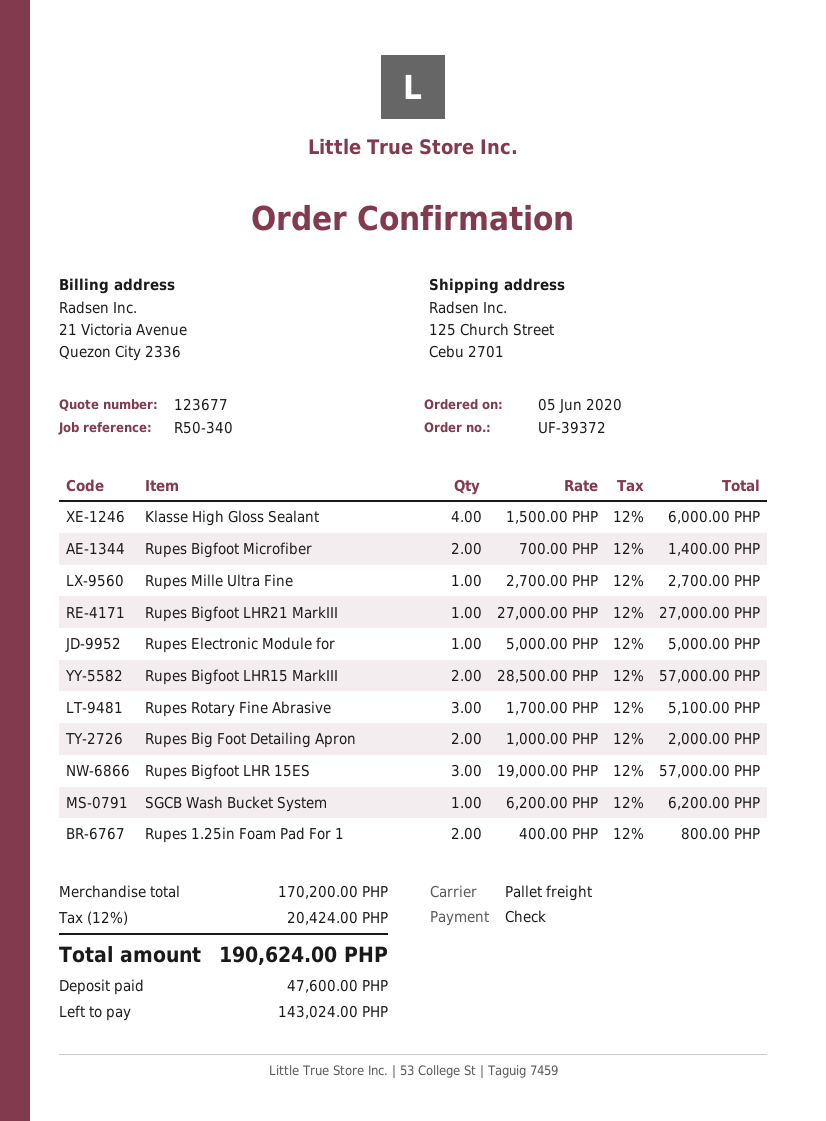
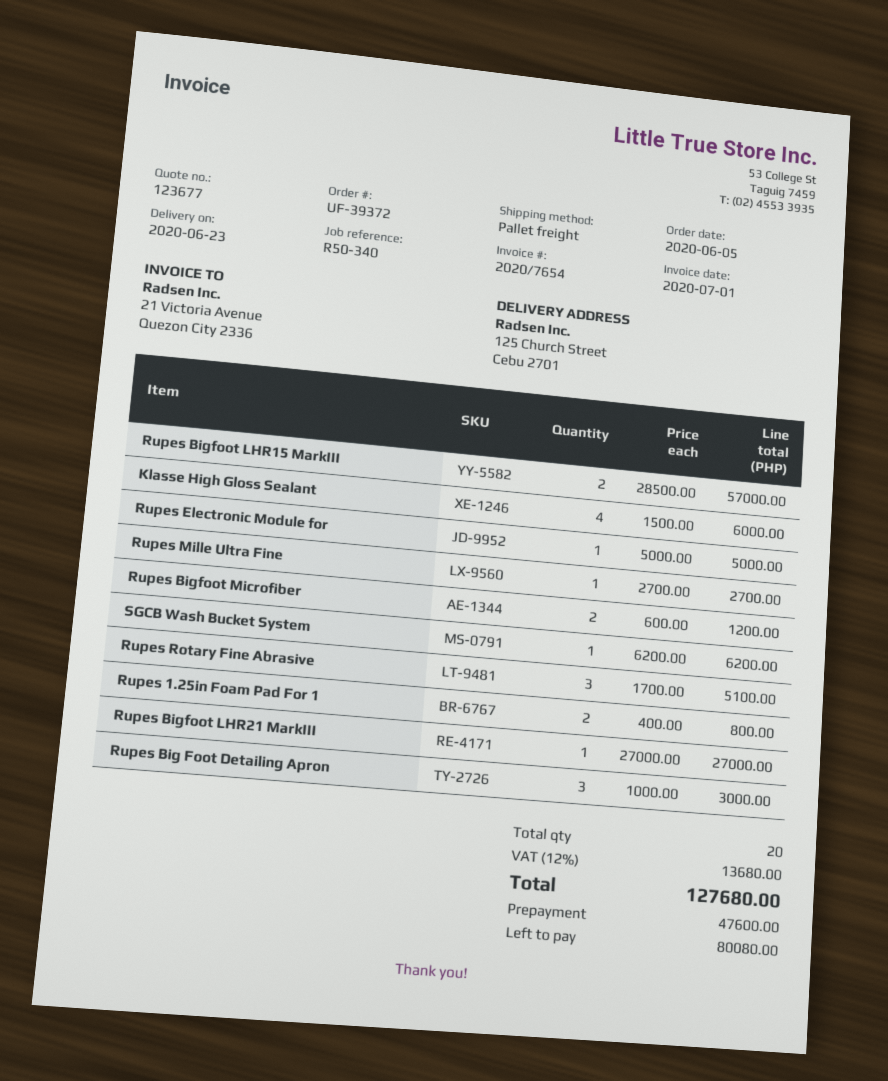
Rupes Bigfoot Microfiber: 2 x 700.00 = 1400.00 -> 2 x 600.00 = 1200.00
Rupes Big Foot Detailing Apron: 2 x 1000.00 = 2000.00 -> 3 x 1000.00 = 3000.00
Rupes Bigfoot LHR 15ES: 3 x 19000.00 = 57000.00 -> none
tax: 12% = 20424.00 -> 12% = 13680.00
total: 190624.00 -> 127680.00
balance: 143024.00 -> 80080.00

